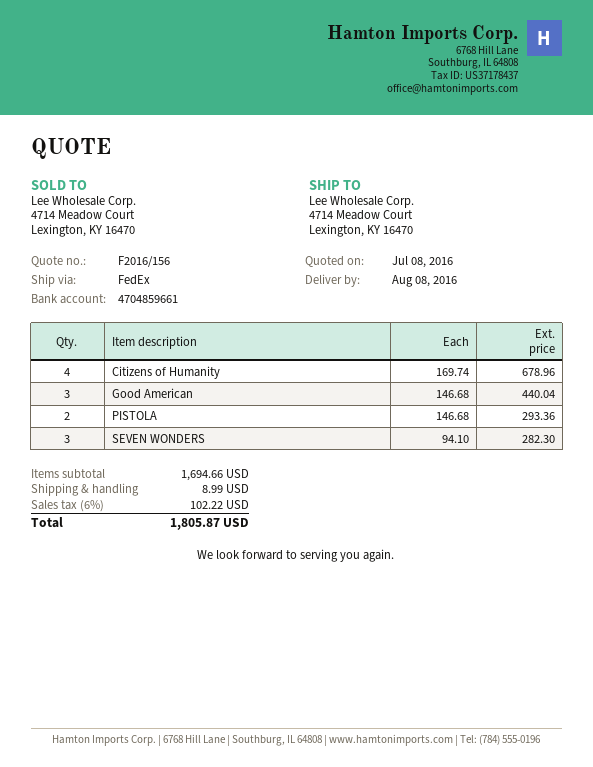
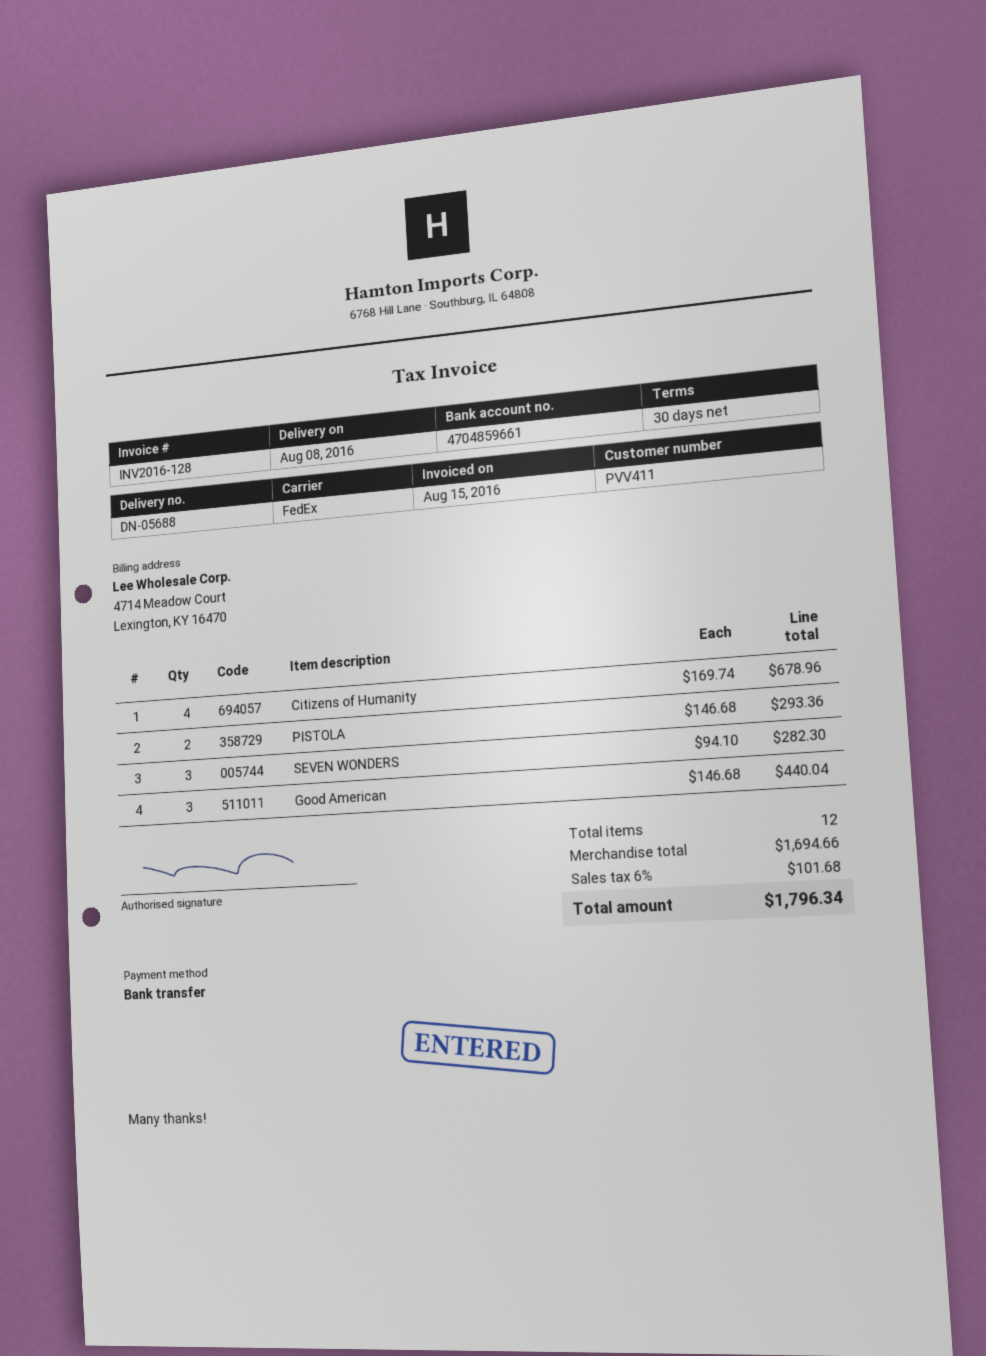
shipping: 8.99 -> none
tax: 6% = 102.22 -> 6% = 101.68
total: 1805.87 -> 1796.34

